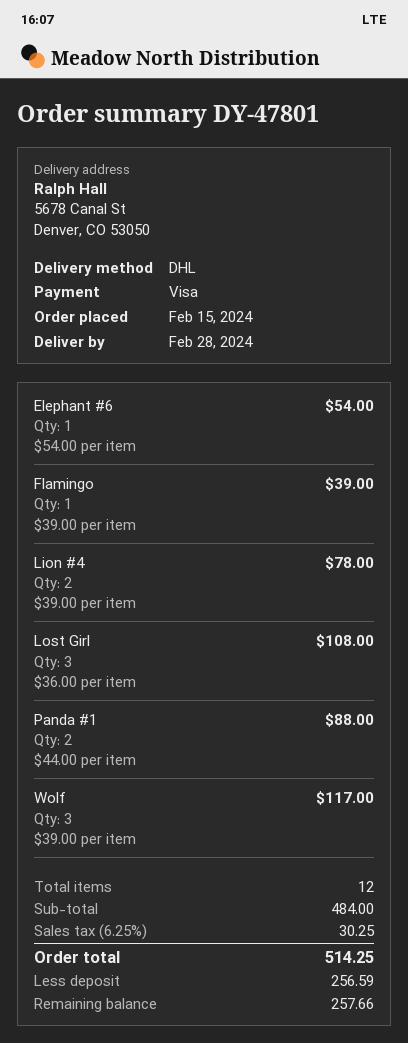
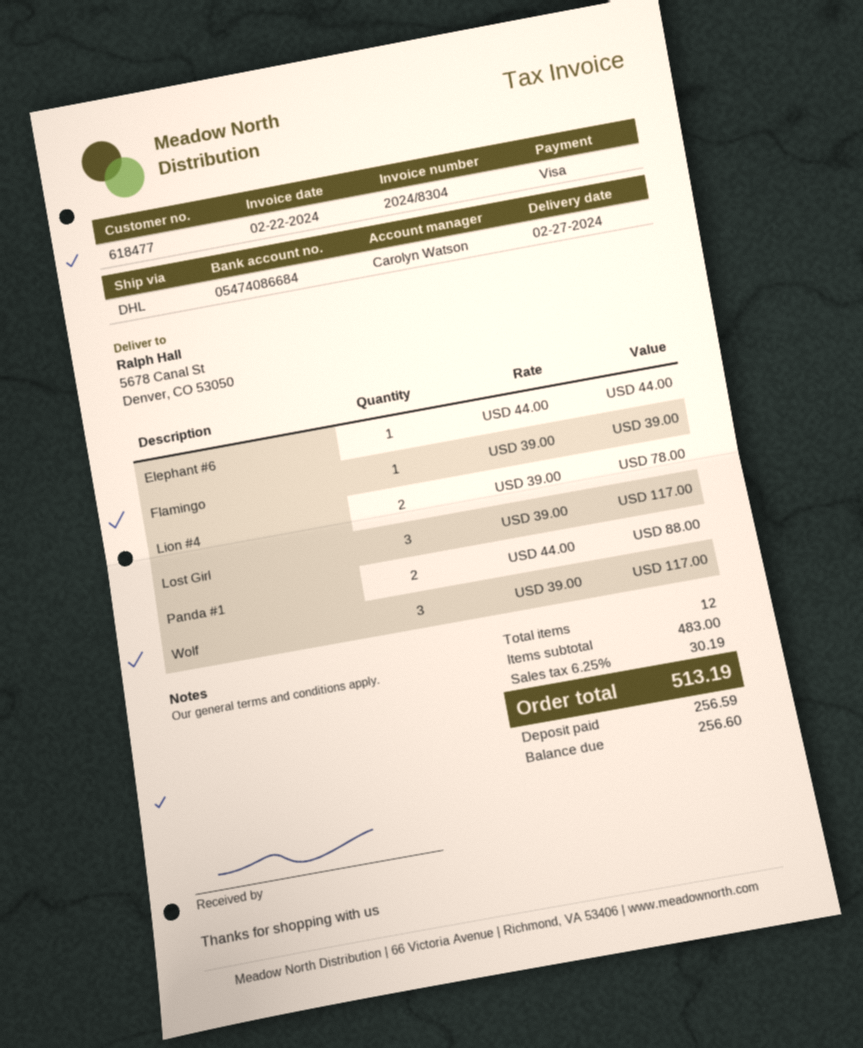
delivery date: 2024-02-28 -> 2024-02-27
Elephant #6: 1 x 54.00 = 54.00 -> 1 x 44.00 = 44.00
Lost Girl: 3 x 36.00 = 108.00 -> 3 x 39.00 = 117.00
subtotal: 484.00 -> 483.00
tax: 6.25% = 30.25 -> 6.25% = 30.19
total: 514.25 -> 513.19
balance: 257.66 -> 256.60

